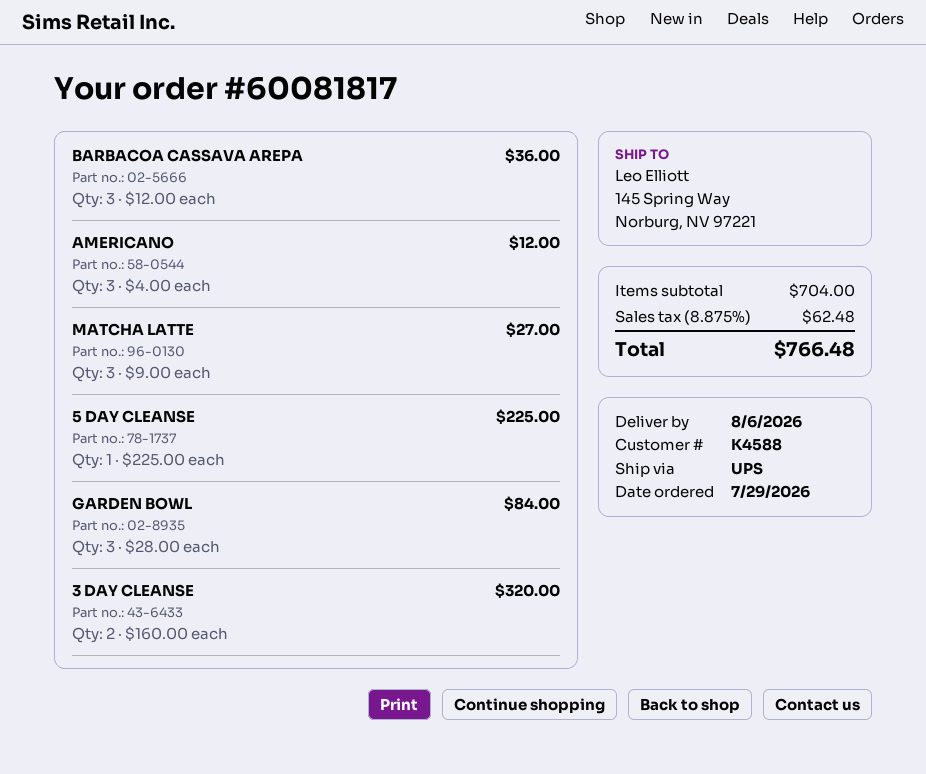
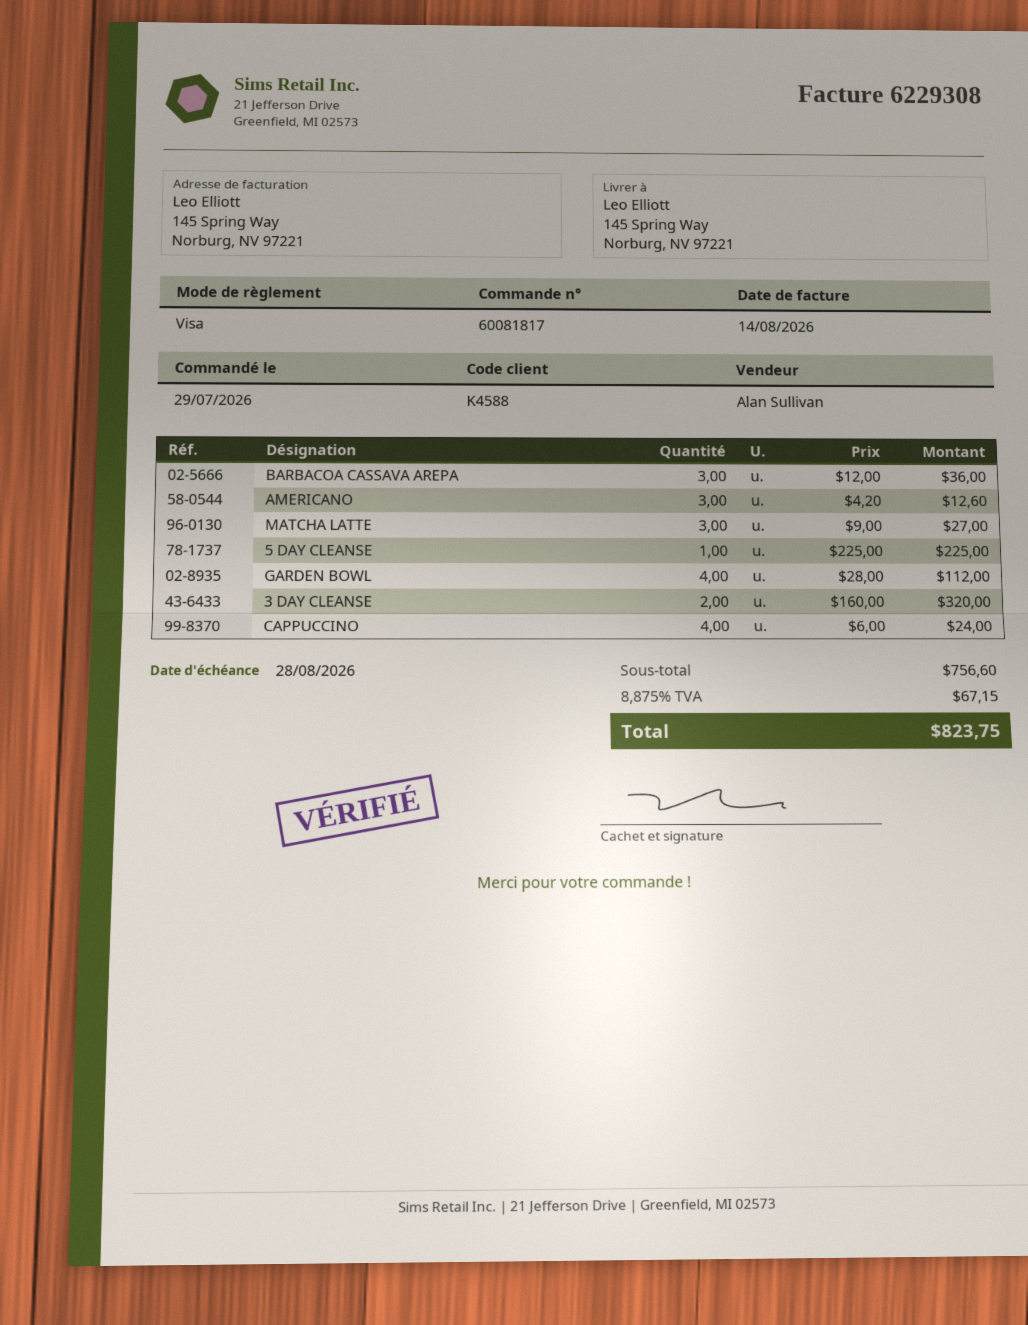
AMERICANO: 3 x 4.00 = 12.00 -> 3 x 4.20 = 12.60
GARDEN BOWL: 3 x 28.00 = 84.00 -> 4 x 28.00 = 112.00
CAPPUCCINO: none -> 4 x 6.00 = 24.00
subtotal: 704.00 -> 756.60
tax: 8.875% = 62.48 -> 8.875% = 67.15
total: 766.48 -> 823.75

